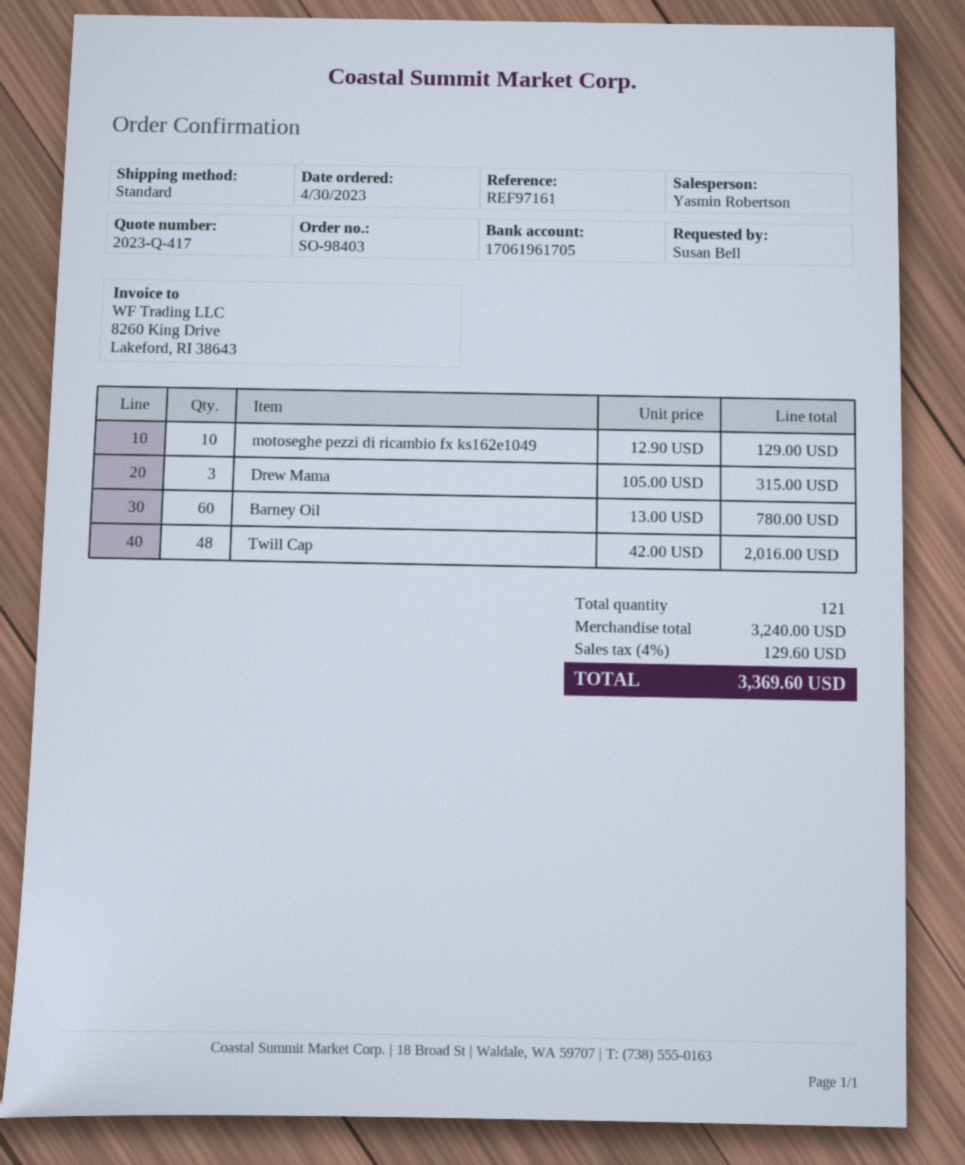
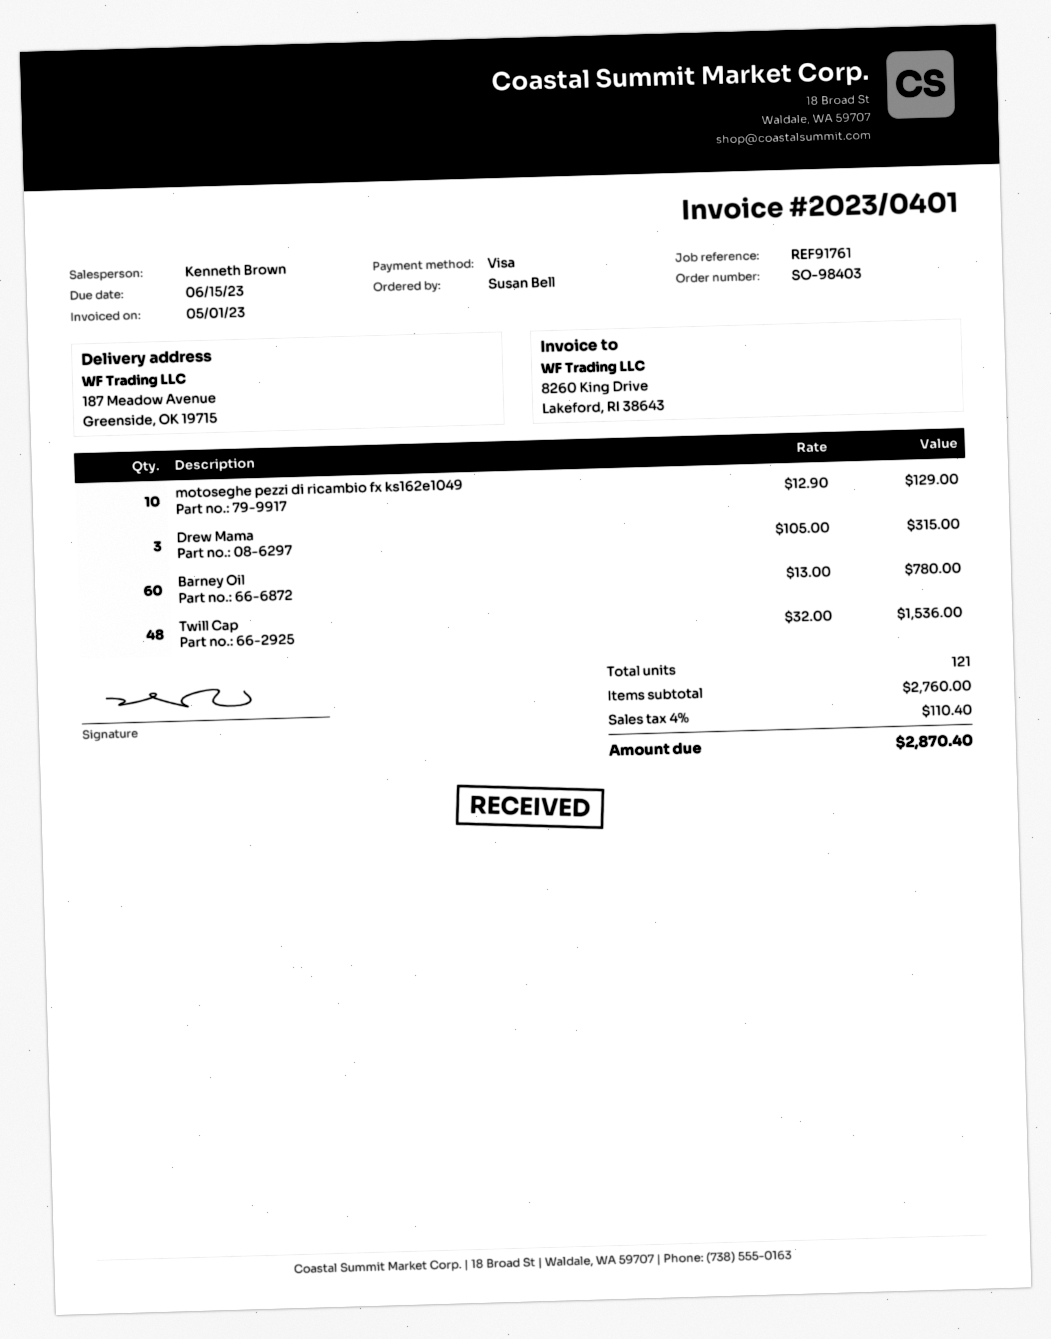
reference: REF97161 -> REF91761
sales rep: Yasmin Robertson -> Kenneth Brown
Twill Cap: 48 x 42.00 = 2016.00 -> 48 x 32.00 = 1536.00
subtotal: 3240.00 -> 2760.00
tax: 4% = 129.60 -> 4% = 110.40
total: 3369.60 -> 2870.40

